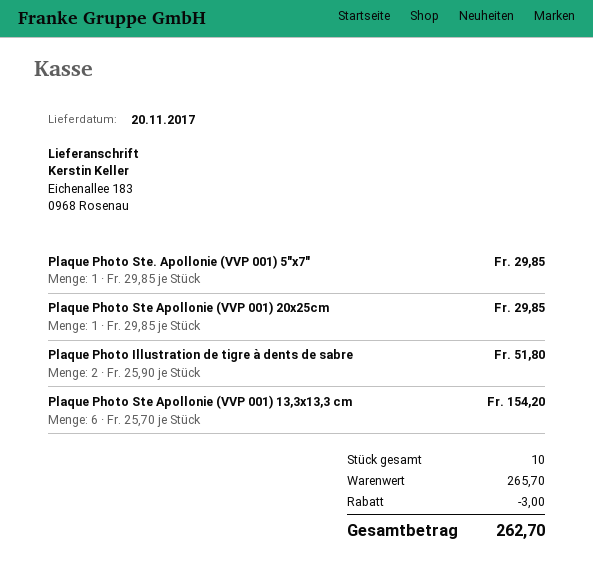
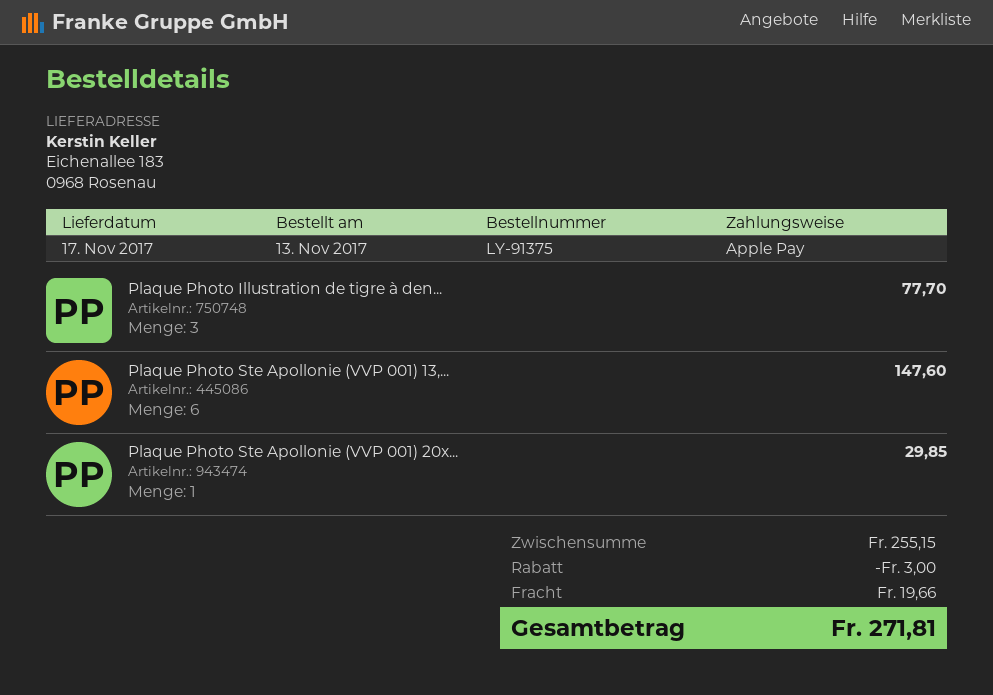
delivery date: 2017-11-20 -> 2017-11-17
Plaque Photo Ste. Apollonie (VVP 001) 5"x7": 1 for 29.85 -> none
Plaque Photo Illustration de tigre à dents de sabre: 2 for 51.80 -> 3 for 77.70
Plaque Photo Ste Apollonie (VVP 001) 13,3x13,3 cm: 6 for 154.20 -> 6 for 147.60
subtotal: 265.70 -> 255.15
shipping: none -> 19.66
total: 262.70 -> 271.81

